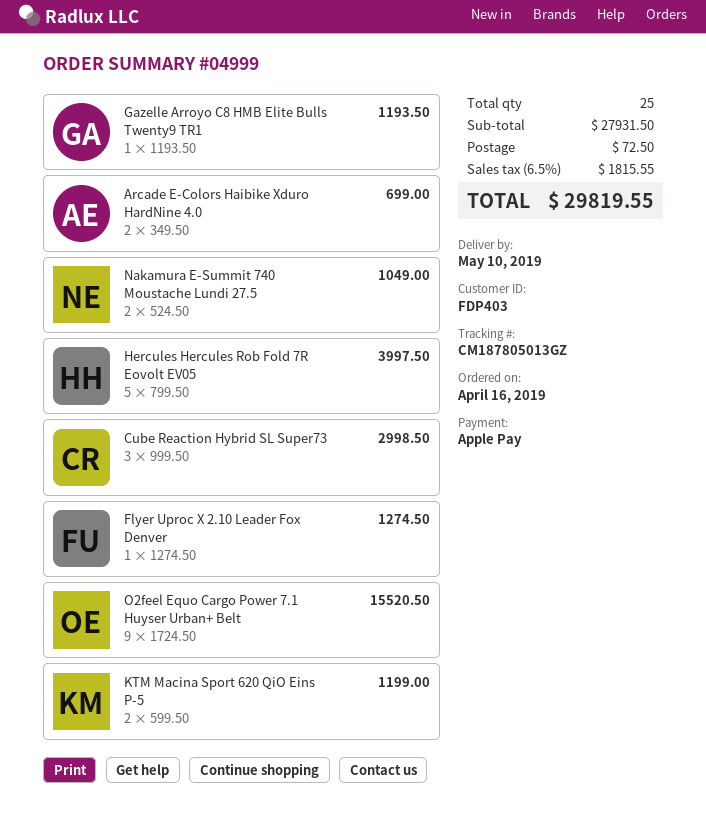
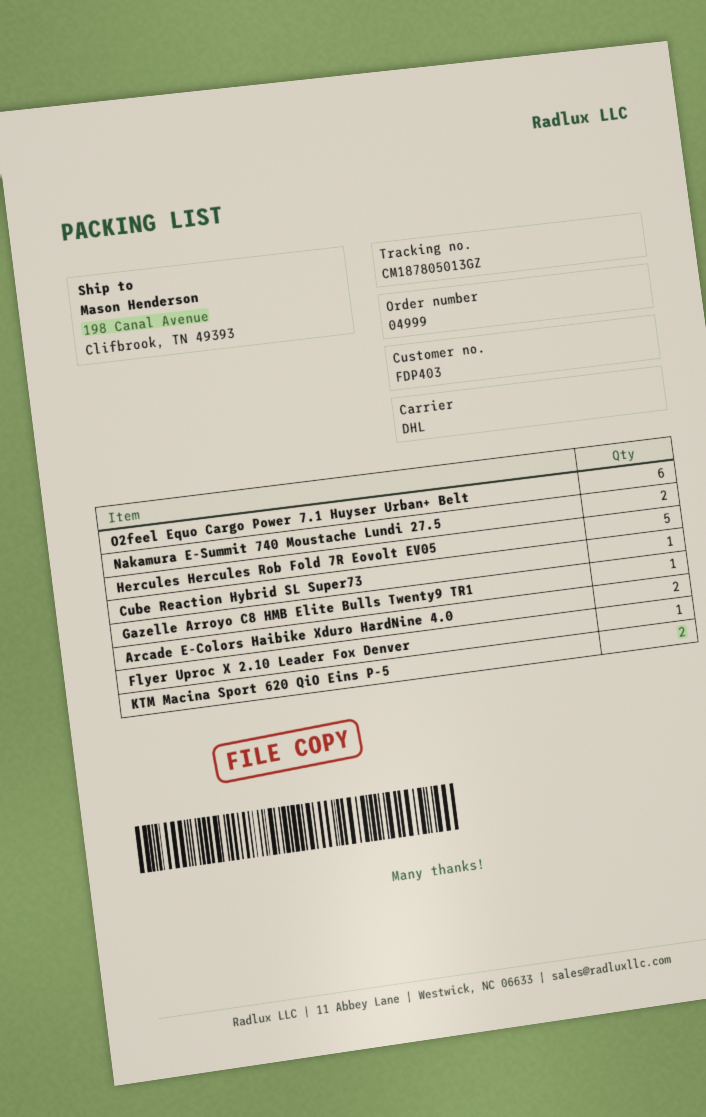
Cube Reaction Hybrid SL Super73: 3 -> 1
O2feel Equo Cargo Power 7.1 Huyser Urban+ Belt: 9 -> 6

